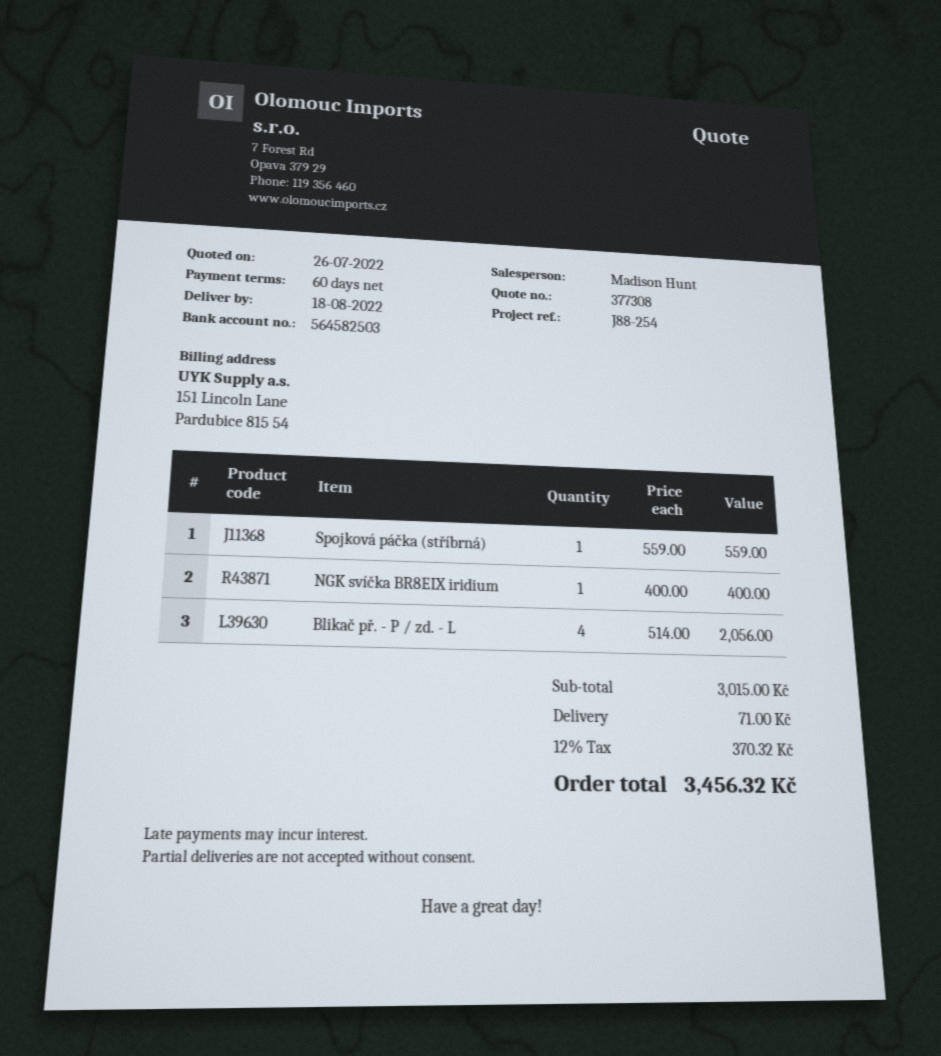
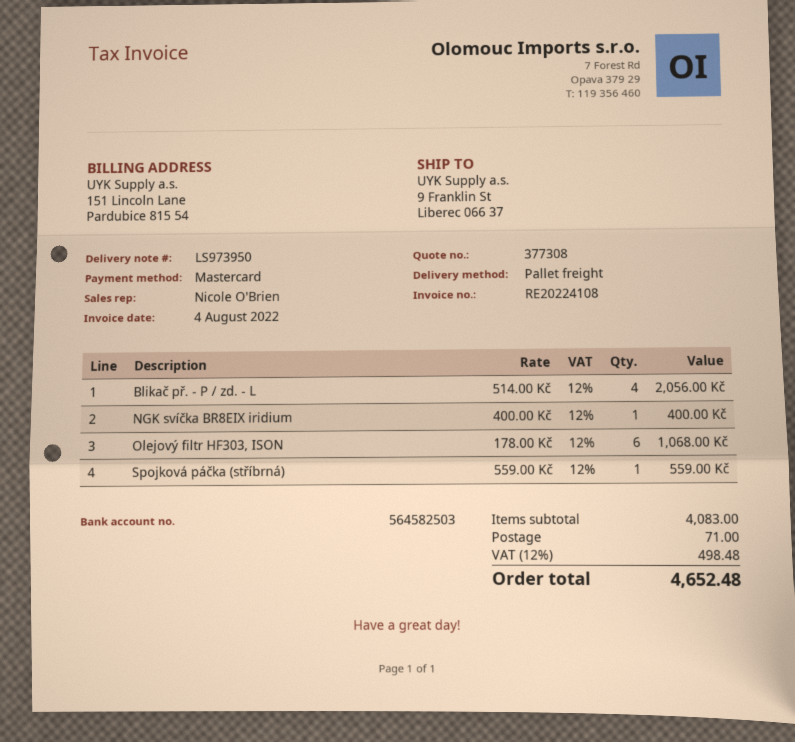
sales rep: Madison Hunt -> Nicole O'Brien
Olejový filtr HF303, ISON: none -> 6 x 178.00 = 1068.00
subtotal: 3015.00 -> 4083.00
tax: 12% = 370.32 -> 12% = 498.48
total: 3456.32 -> 4652.48

